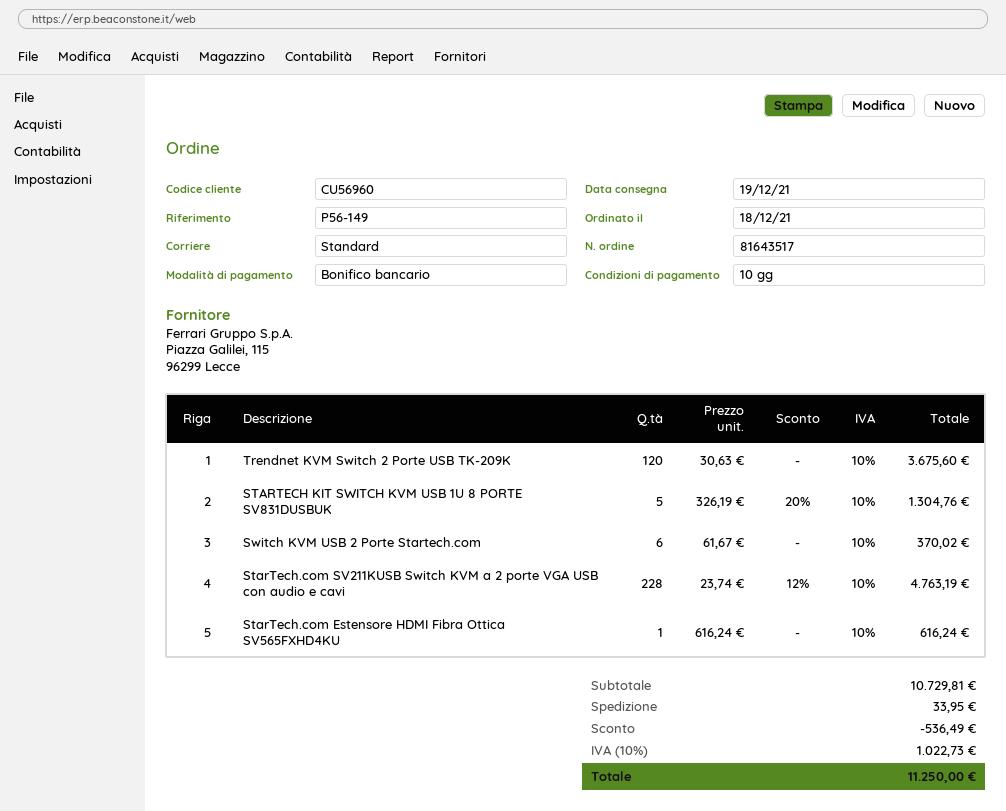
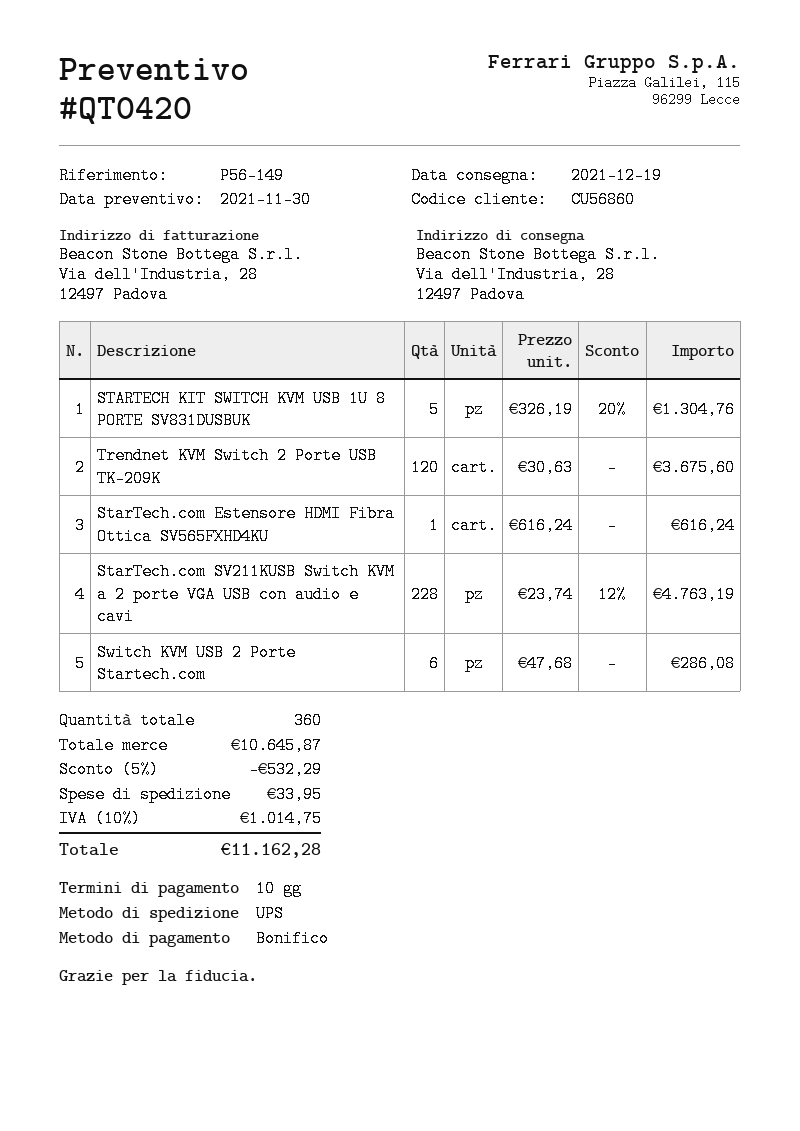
customer number: CU56960 -> CU56860
shipping method: standard -> UPS
Switch KVM USB 2 Porte Startech.com: 6 x 61.67 = 370.02 -> 6 x 47.68 = 286.08
subtotal: 10729.81 -> 10645.87
discount: 536.49 -> 532.29
tax: 10% = 1022.73 -> 10% = 1014.75
total: 11250.00 -> 11162.28

